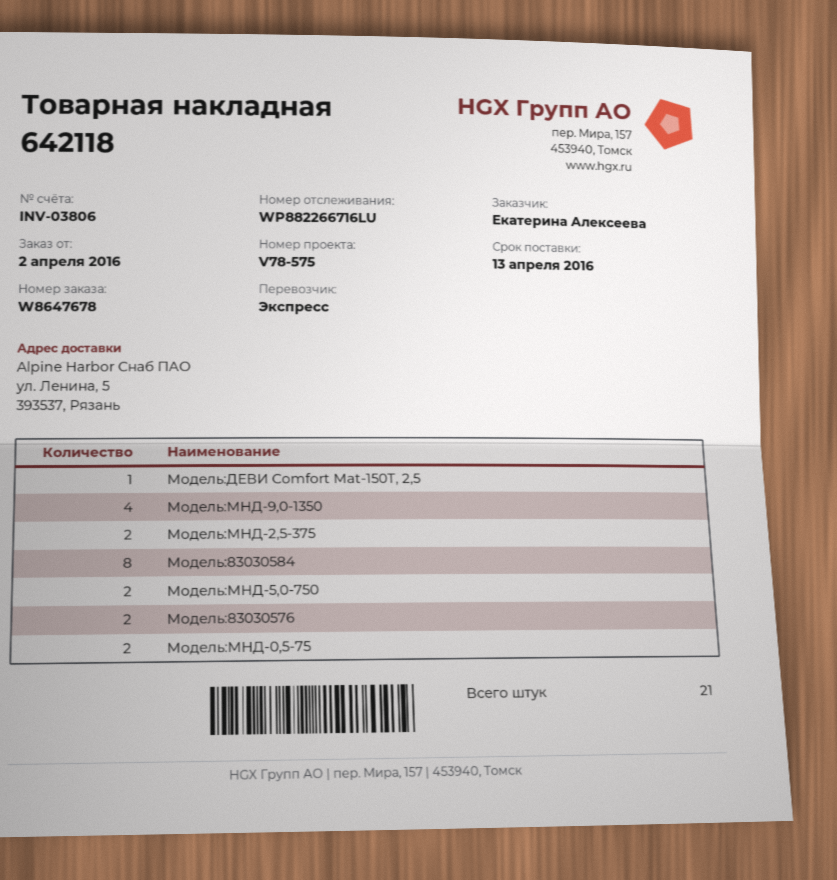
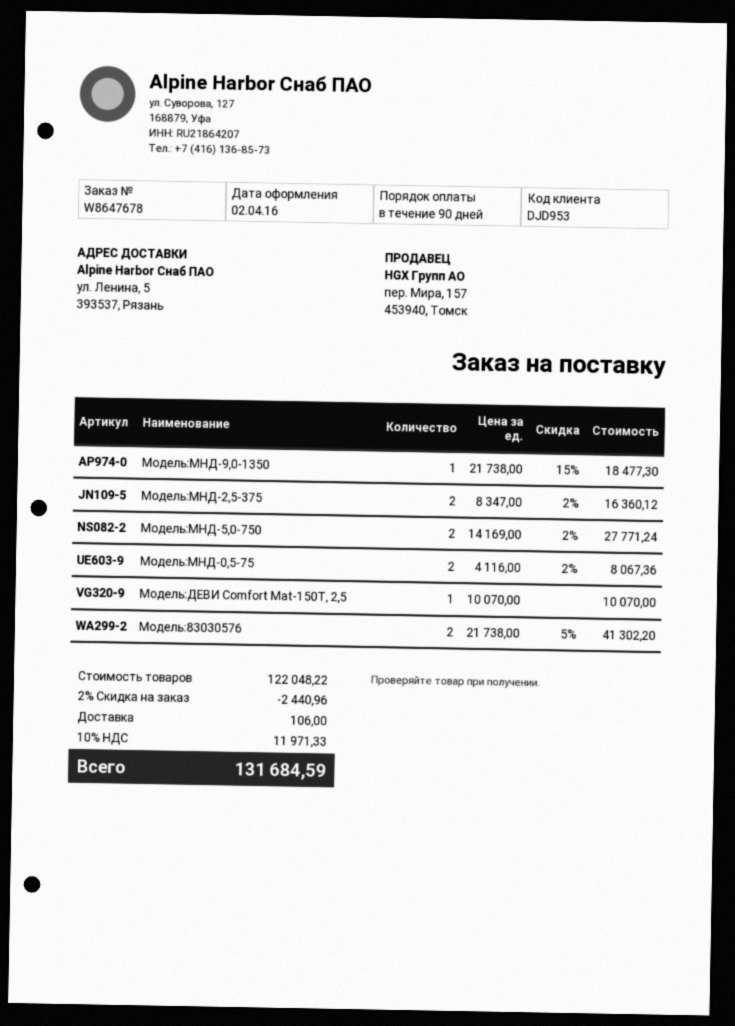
Модель:МНД-9,0-1350: 4 -> 1
Модель:83030584: 8 -> none

